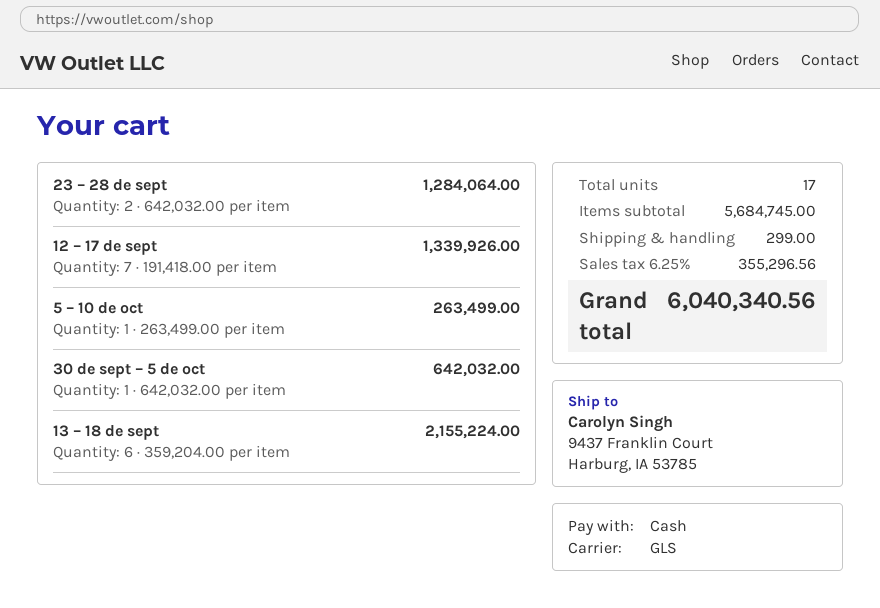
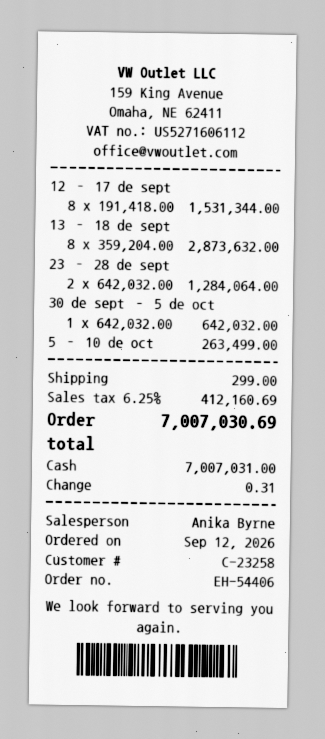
12 – 17 de sept: 7 x 191418.00 = 1339926.00 -> 8 x 191418.00 = 1531344.00
13 – 18 de sept: 6 x 359204.00 = 2155224.00 -> 8 x 359204.00 = 2873632.00
tax: 6.25% = 355296.56 -> 6.25% = 412160.69
total: 6040340.56 -> 7007030.69

